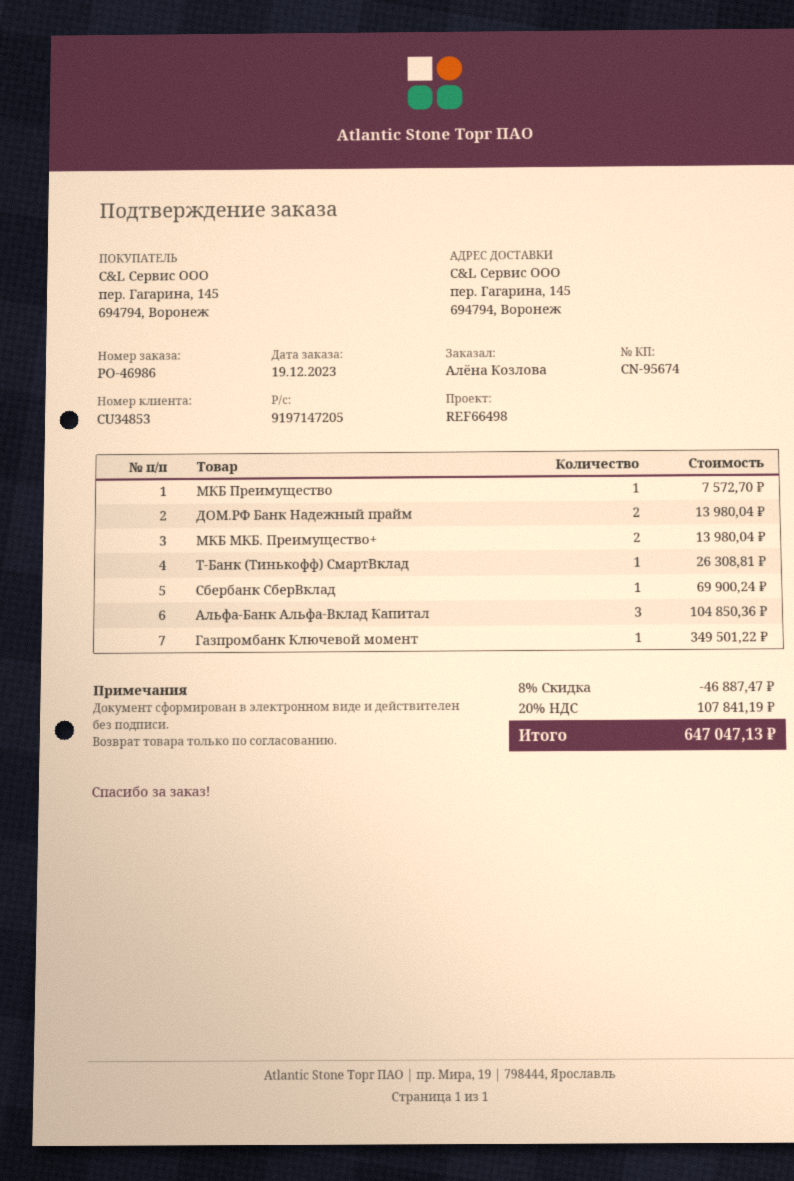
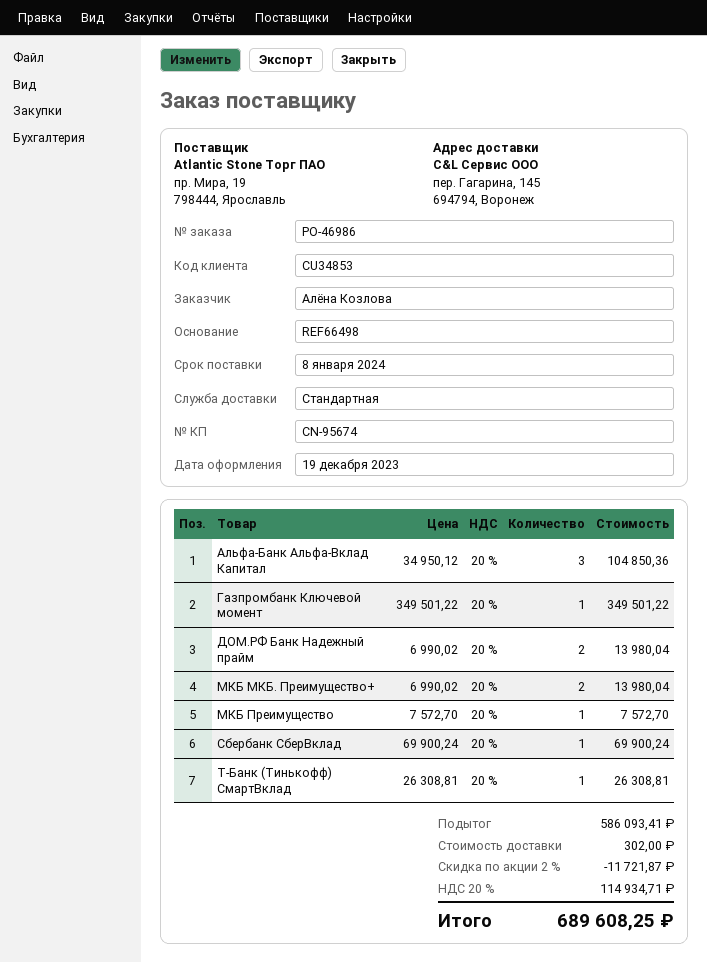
discount: 8% = 46887.47 -> 2% = 11721.87
shipping: none -> 302.00
tax: 20% = 107841.19 -> 20% = 114934.71
total: 647047.13 -> 689608.25

